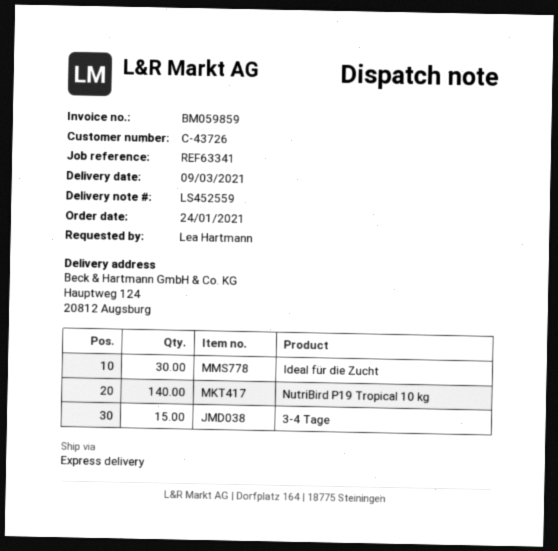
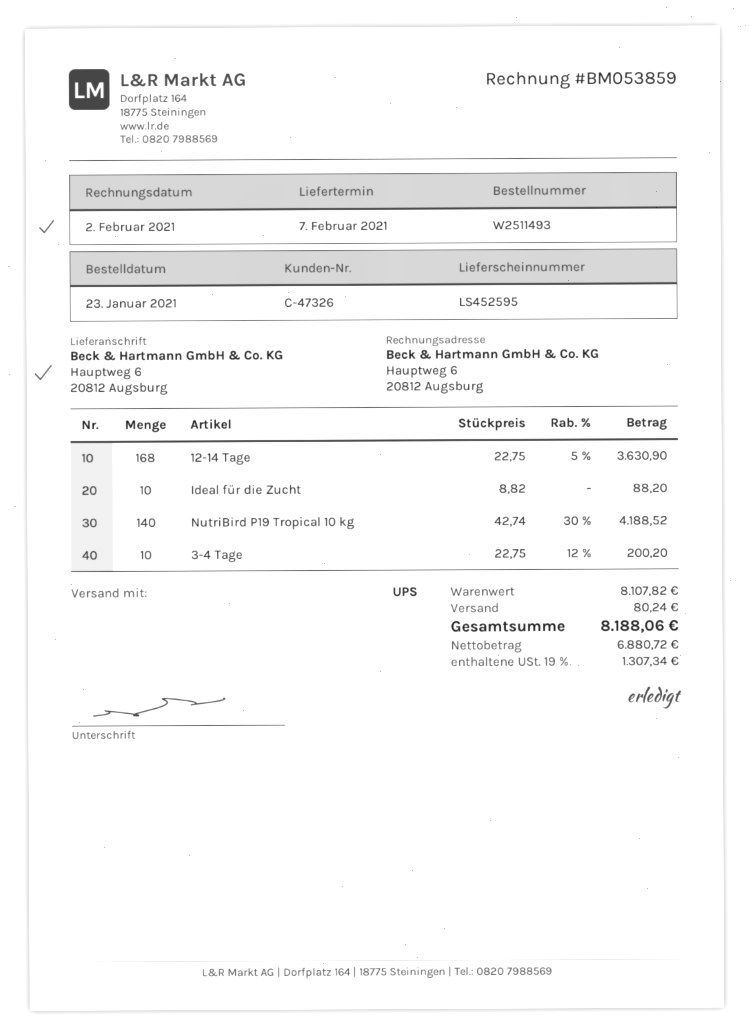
order date: 2021-01-24 -> 2021-01-23
delivery note number: LS452559 -> LS452595
delivery date: 2021-03-09 -> 2021-02-07
invoice number: BM059859 -> BM053859
customer number: C-43726 -> C-47326
shipping method: express -> UPS
ship to: Hauptweg 124, 20812 Augsburg -> Hauptweg 6, 20812 Augsburg
Ideal für die Zucht: 30 -> 10
3-4 Tage: 15 -> 10
12-14 Tage: none -> 168

